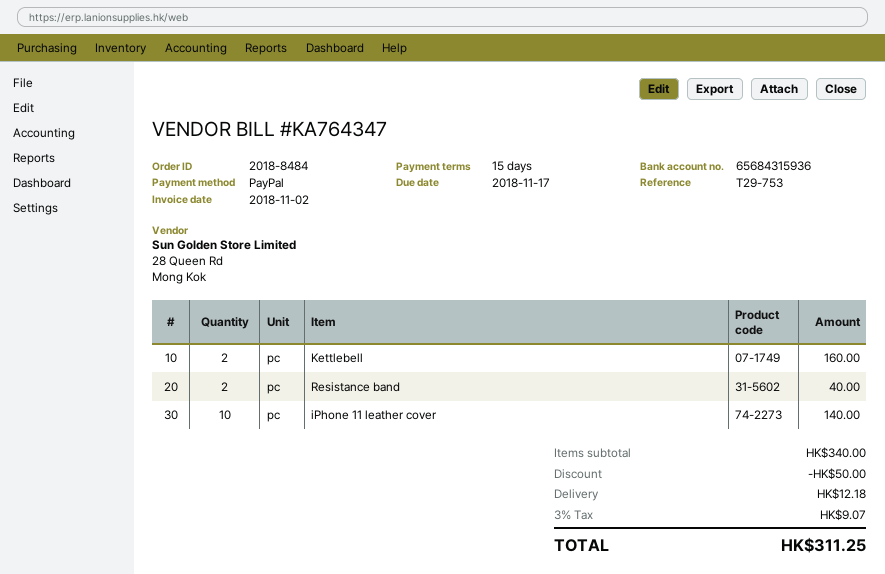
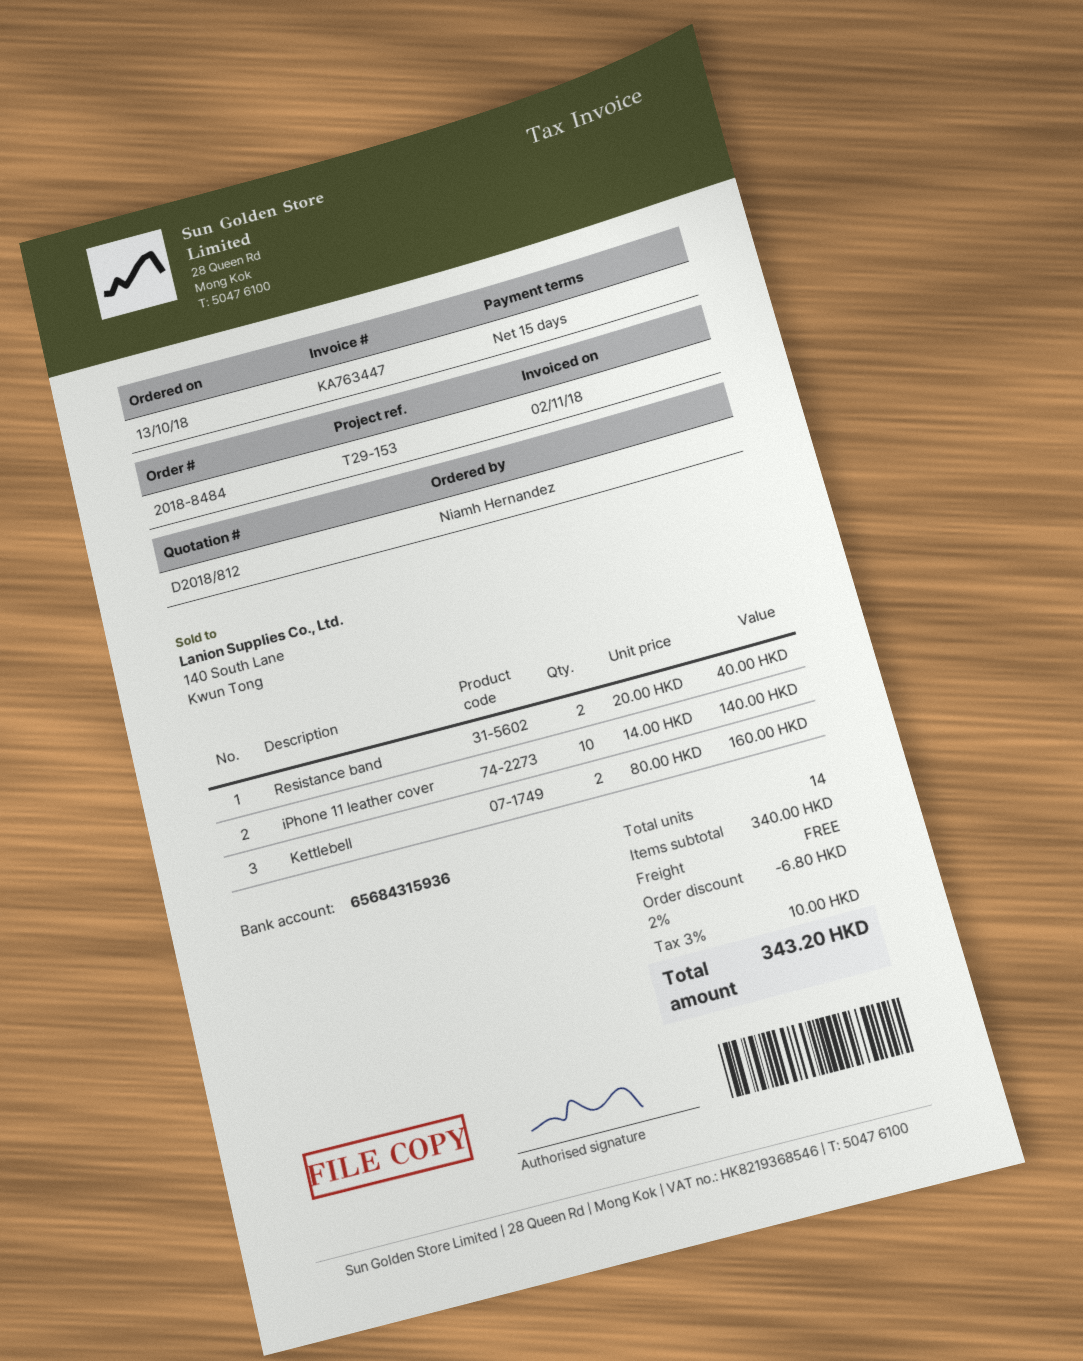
invoice number: KA764347 -> KA763447
reference: T29-753 -> T29-153
discount: 50.00 -> 6.80
shipping: 12.18 -> 0.00
tax: 3% = 9.07 -> 3% = 10.00
total: 311.25 -> 343.20

